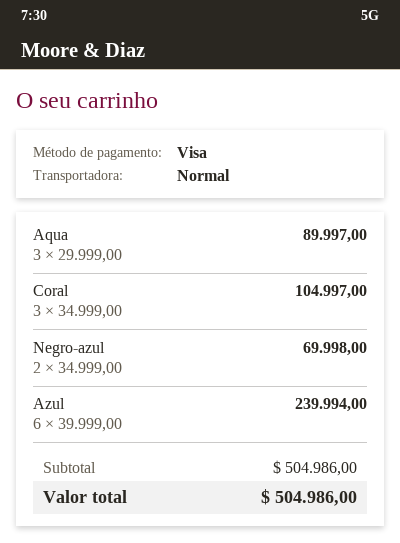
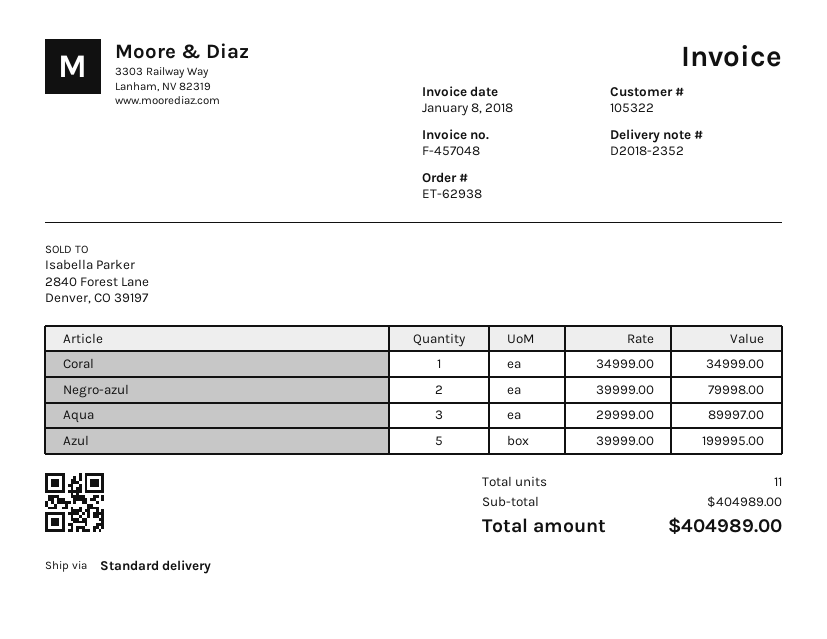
Coral: 3 x 34999.00 = 104997.00 -> 1 x 34999.00 = 34999.00
Negro-azul: 2 x 34999.00 = 69998.00 -> 2 x 39999.00 = 79998.00
Azul: 6 x 39999.00 = 239994.00 -> 5 x 39999.00 = 199995.00
subtotal: 504986.00 -> 404989.00
total: 504986.00 -> 404989.00

